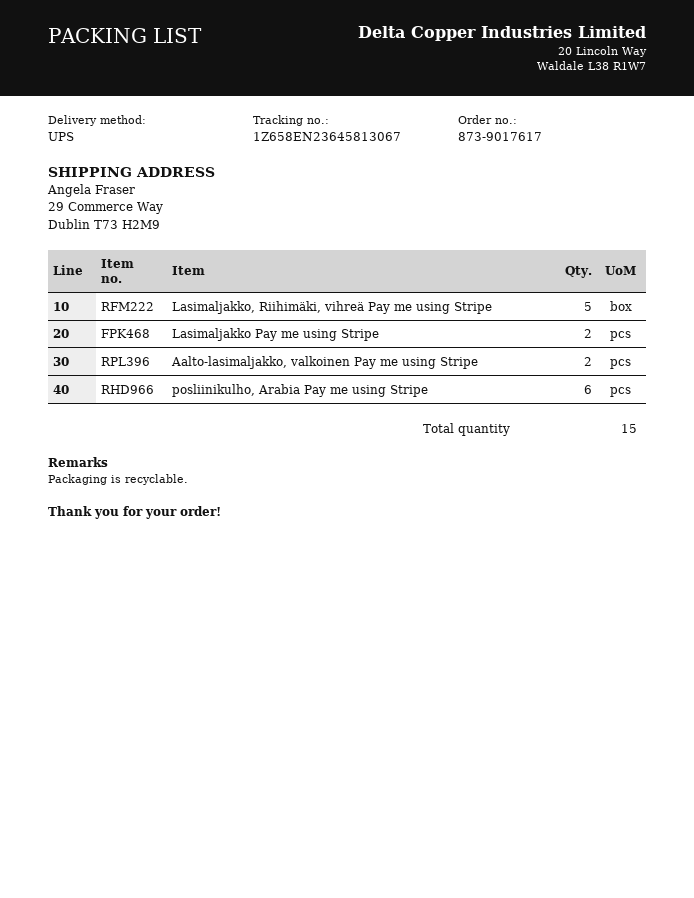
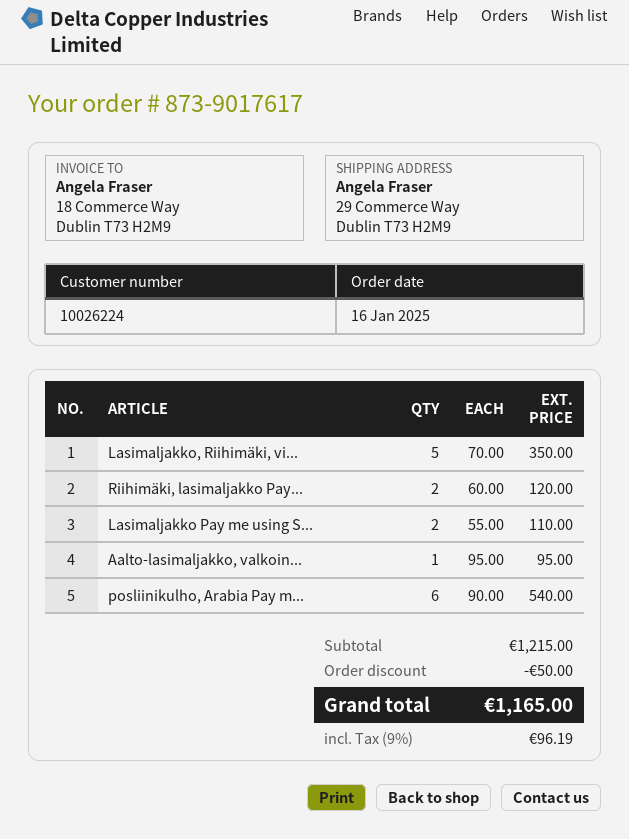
Aalto-lasimaljakko, valkoinen Pay me using Stripe: 2 -> 1
Riihimäki, lasimaljakko Pay...: none -> 2

